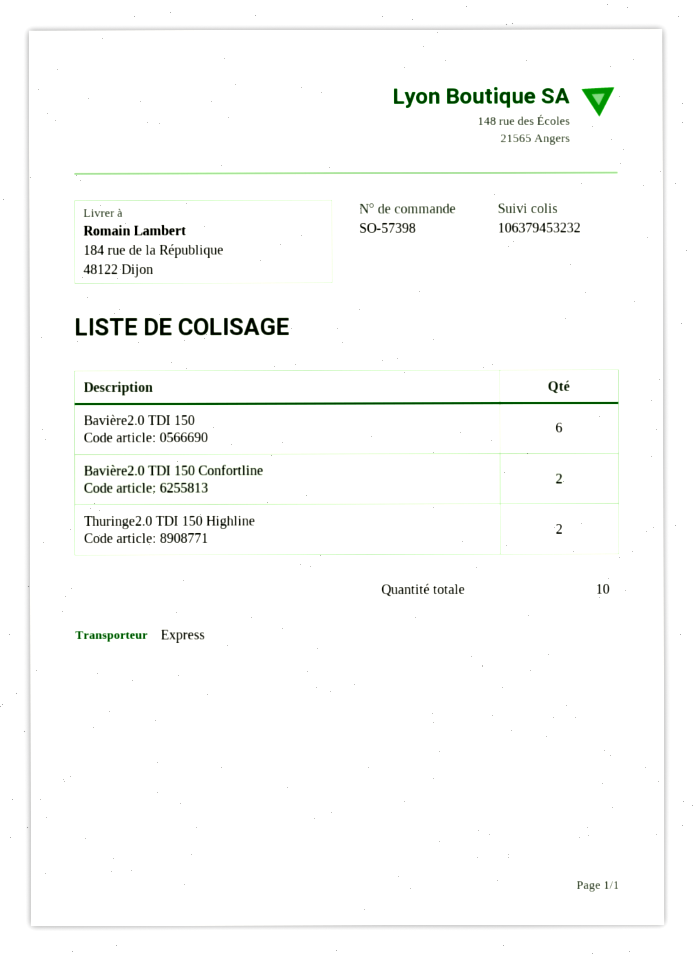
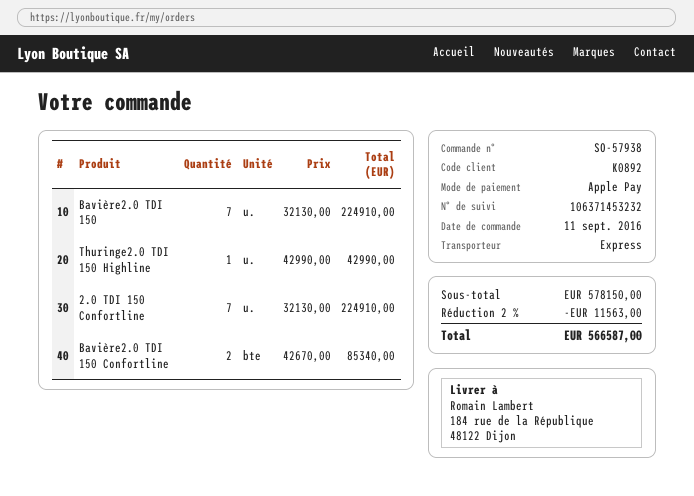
order number: SO-57398 -> SO-57938
tracking number: 106379453232 -> 106371453232
Bavière2.0 TDI 150: 6 -> 7
Thuringe2.0 TDI 150 Highline: 2 -> 1
2.0 TDI 150 Confortline: none -> 7

